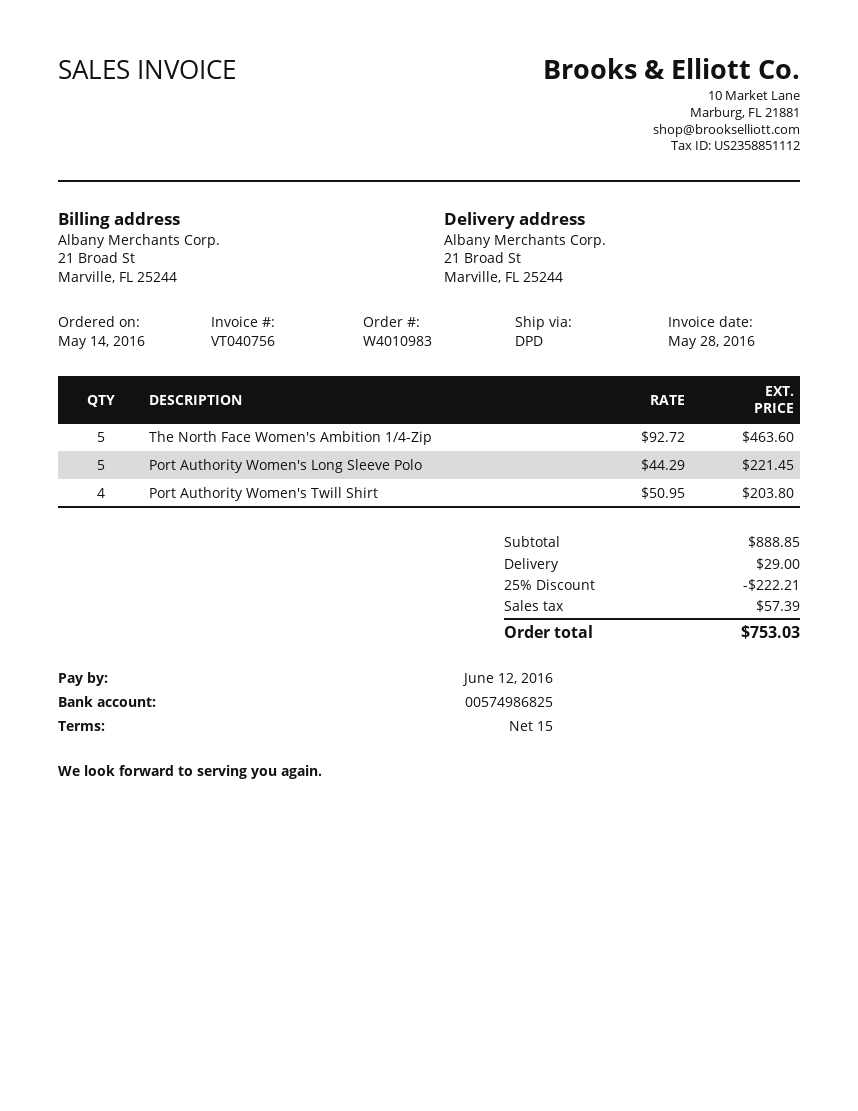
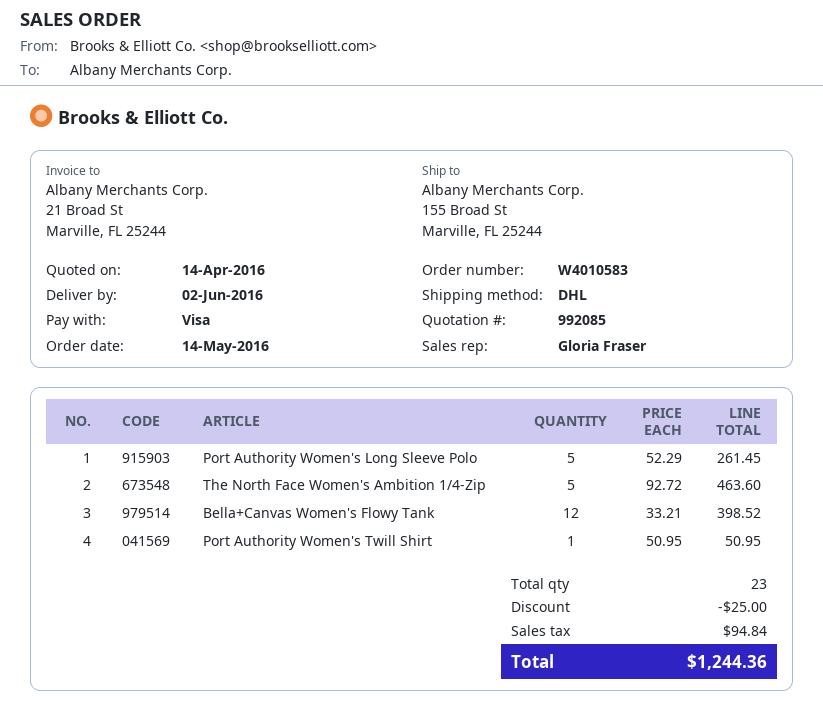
order number: W4010983 -> W4010583
shipping method: DPD -> DHL
ship to: 21 Broad St, Marville, FL 25244 -> 155 Broad St, Marville, FL 25244
Port Authority Women's Long Sleeve Polo: 5 x 44.29 = 221.45 -> 5 x 52.29 = 261.45
Port Authority Women's Twill Shirt: 4 x 50.95 = 203.80 -> 1 x 50.95 = 50.95
Bella+Canvas Women's Flowy Tank: none -> 12 x 33.21 = 398.52
discount: 222.21 -> 25.00
shipping: 29.00 -> none
tax: 57.39 -> 94.84
total: 753.03 -> 1244.36

